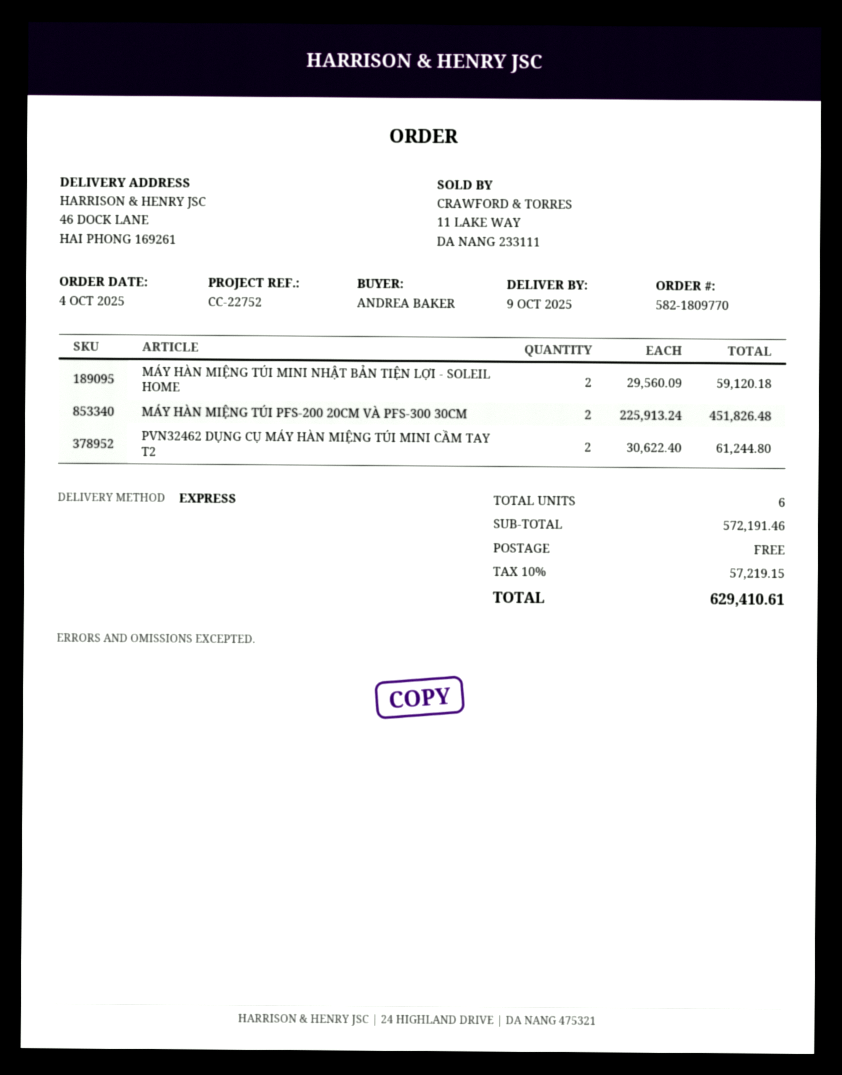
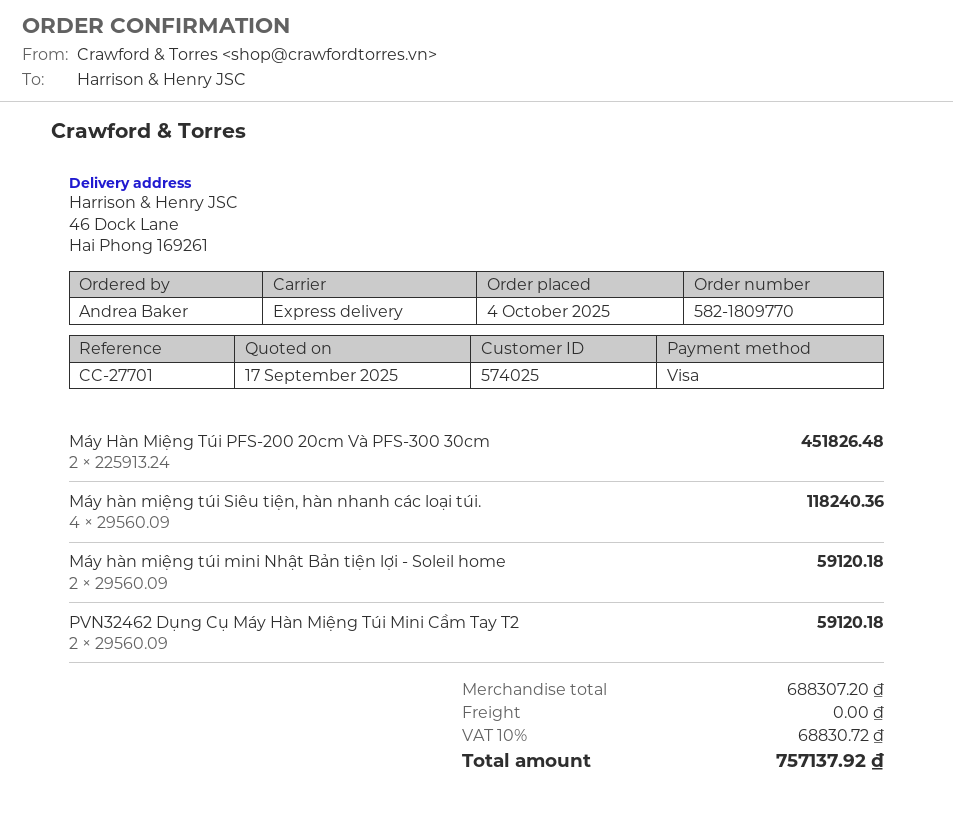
reference: CC-22752 -> CC-27701
PVN32462 DỤNG CỤ MÁY HÀN MIỆNG TÚI MINI CẦM TAY T2: 2 x 30622.40 = 61244.80 -> 2 x 29560.09 = 59120.18
Máy hàn miệng túi Siêu tiện, hàn nhanh các loại túi.: none -> 4 x 29560.09 = 118240.36
subtotal: 572191.46 -> 688307.20
tax: 10% = 57219.15 -> 10% = 68830.72
total: 629410.61 -> 757137.92

